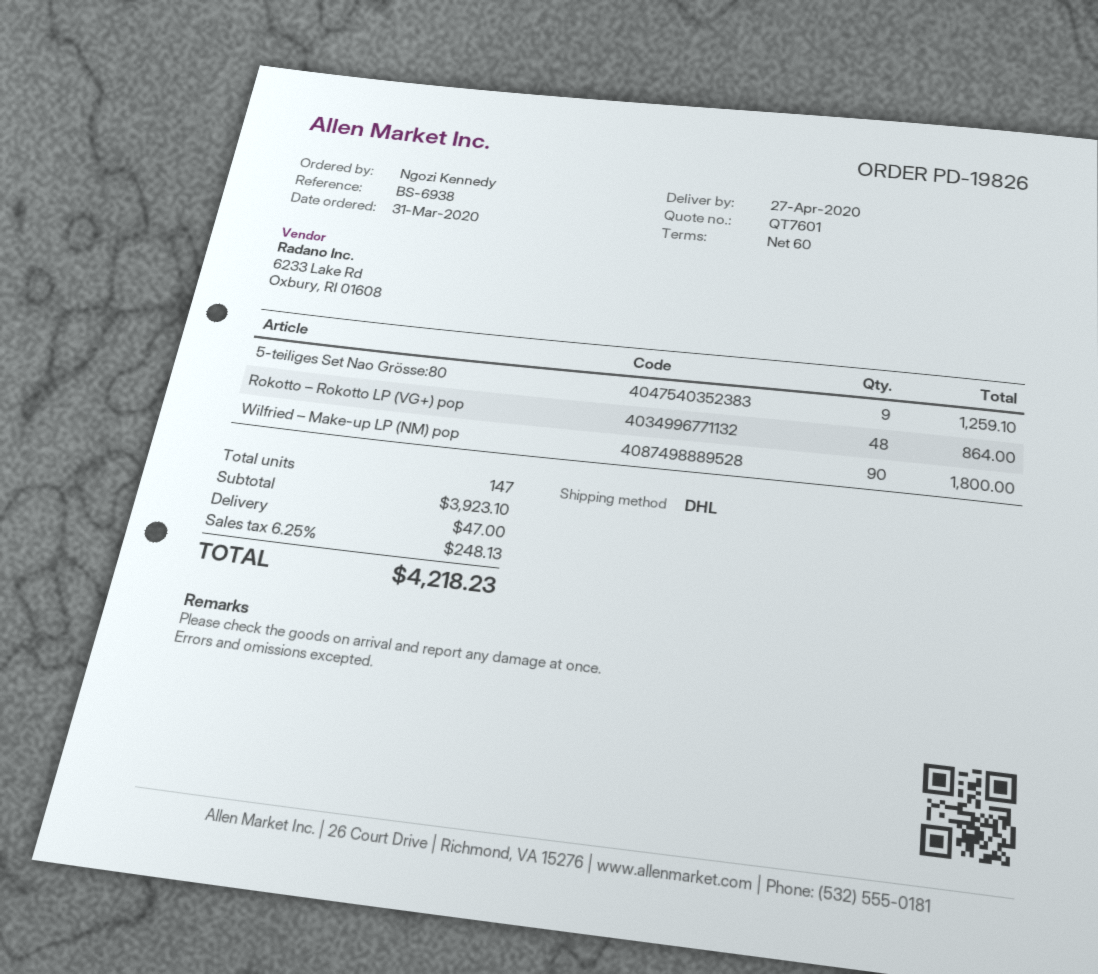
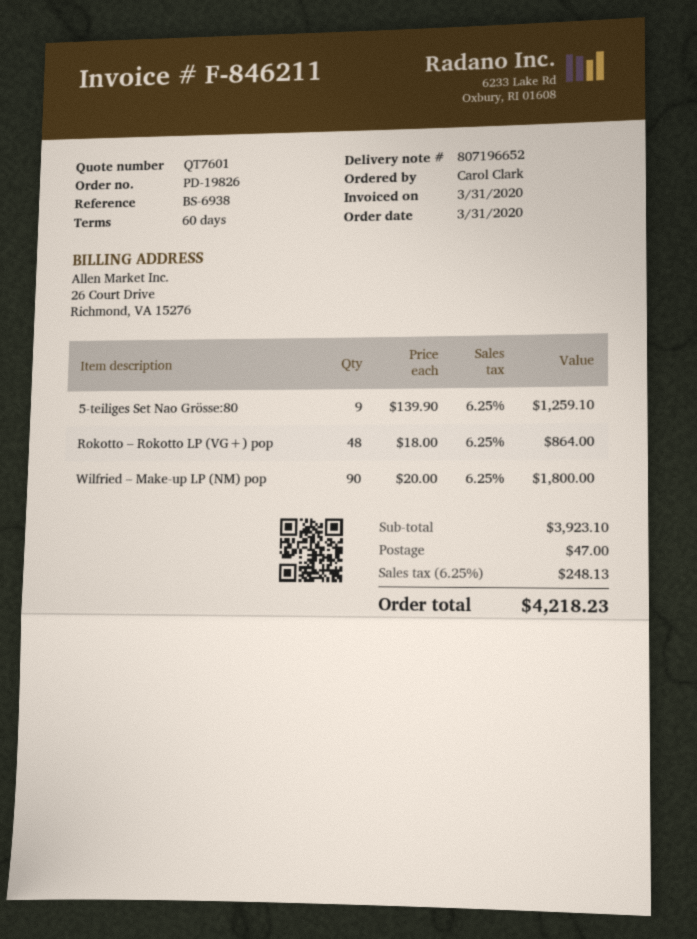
ordered by: Ngozi Kennedy -> Carol Clark

